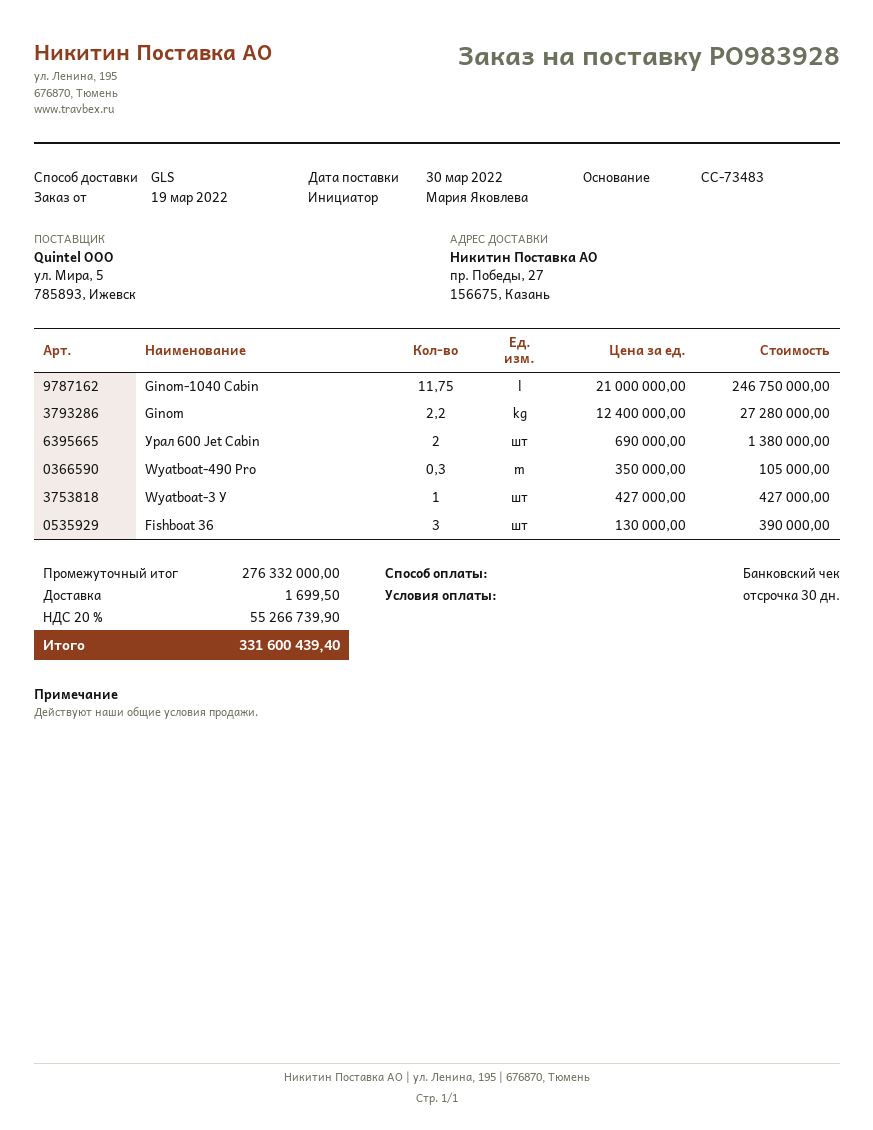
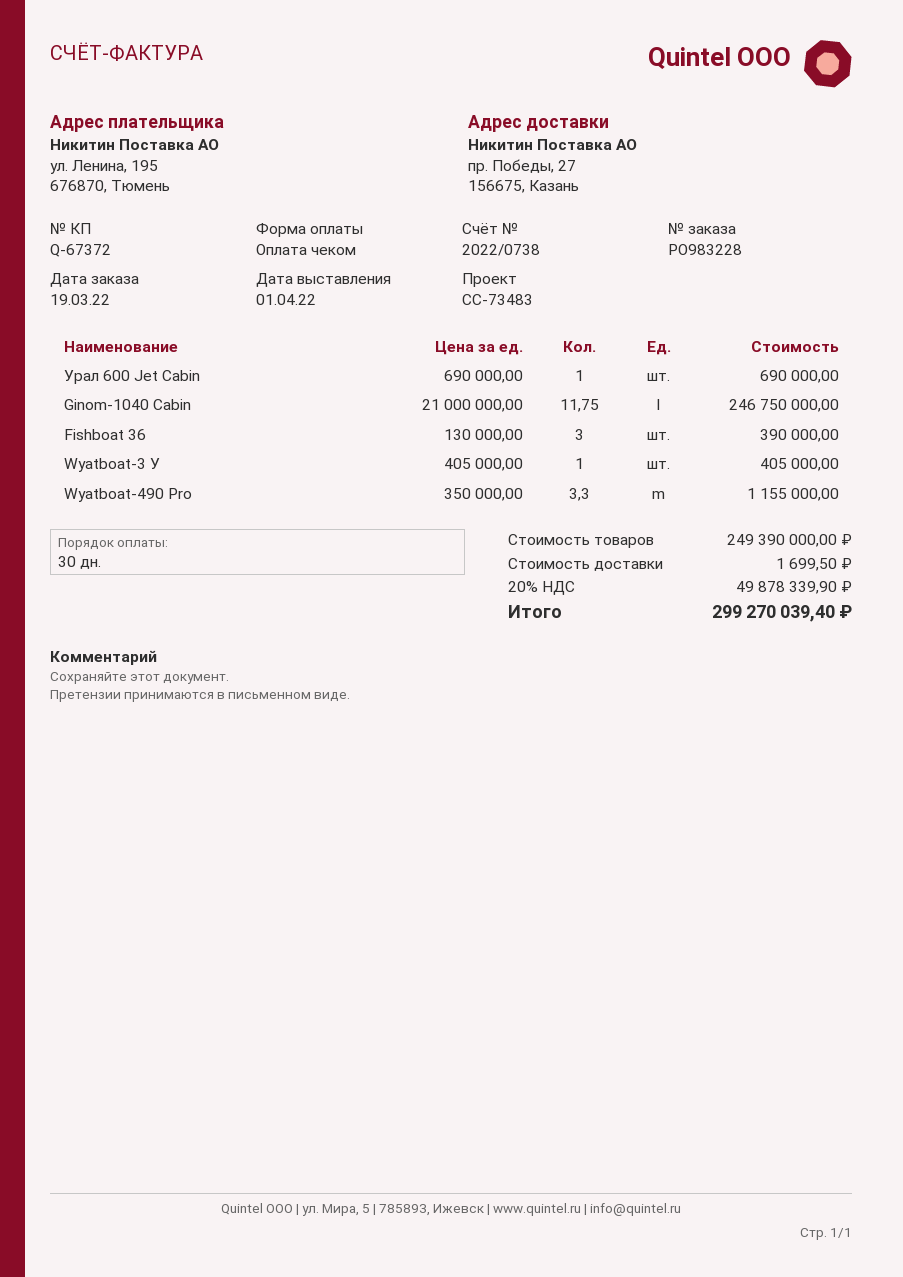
order number: PO983928 -> PO983228
Ginom: 2.2 x 12400000.00 = 27280000.00 -> none
Урал 600 Jet Cabin: 2 x 690000.00 = 1380000.00 -> 1 x 690000.00 = 690000.00
Wyatboat-490 Pro: 0.3 x 350000.00 = 105000.00 -> 3.3 x 350000.00 = 1155000.00
Wyatboat-3 У: 1 x 427000.00 = 427000.00 -> 1 x 405000.00 = 405000.00
subtotal: 276332000.00 -> 249390000.00
tax: 20% = 55266739.90 -> 20% = 49878339.90
total: 331600439.40 -> 299270039.40

